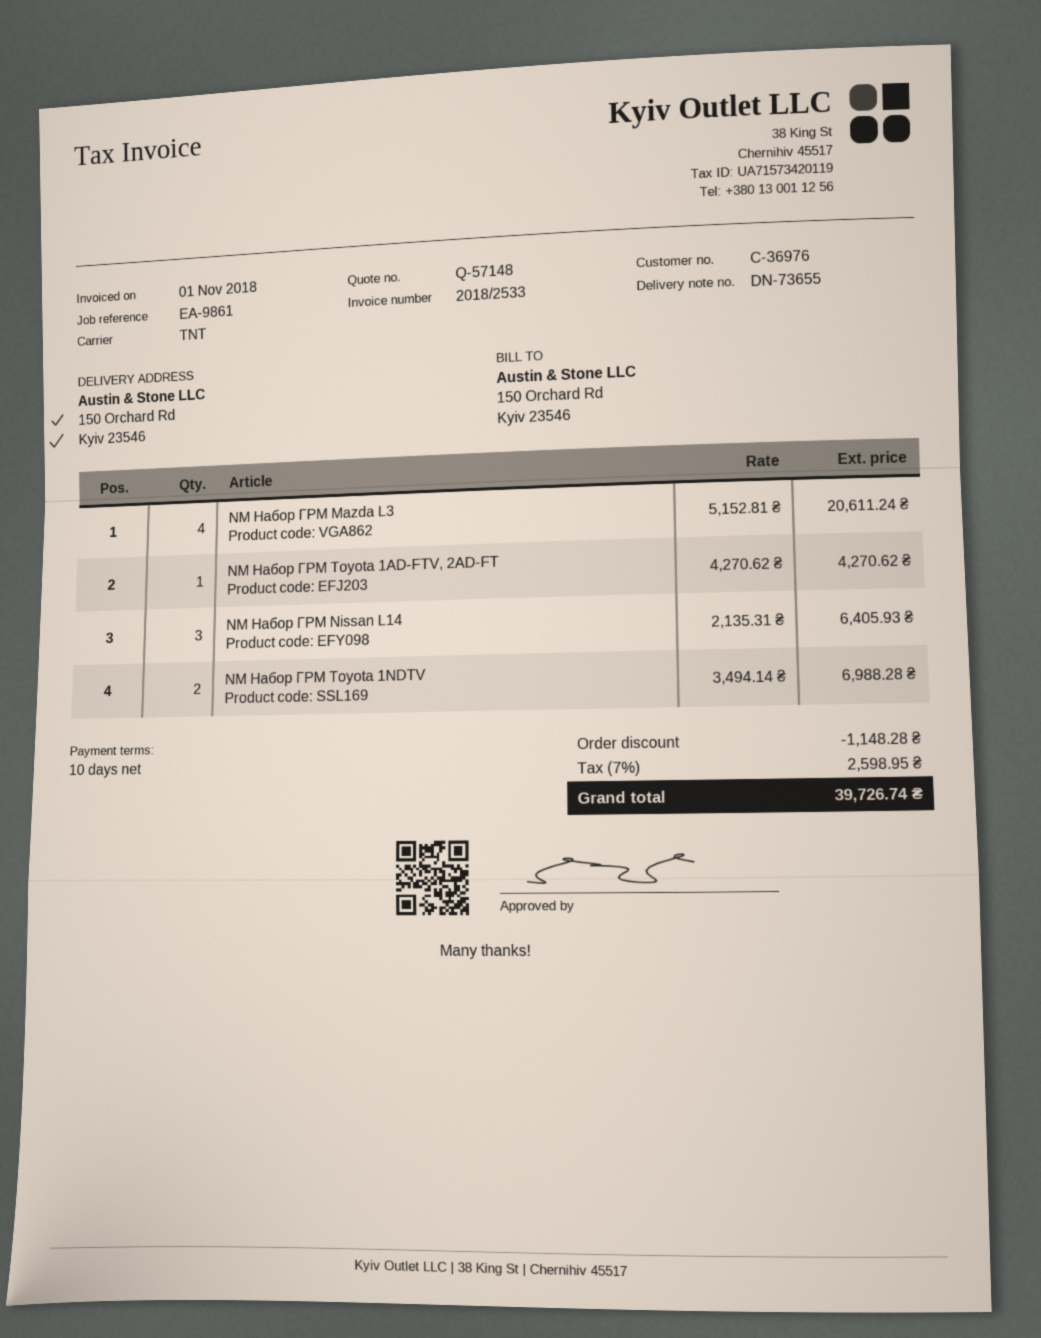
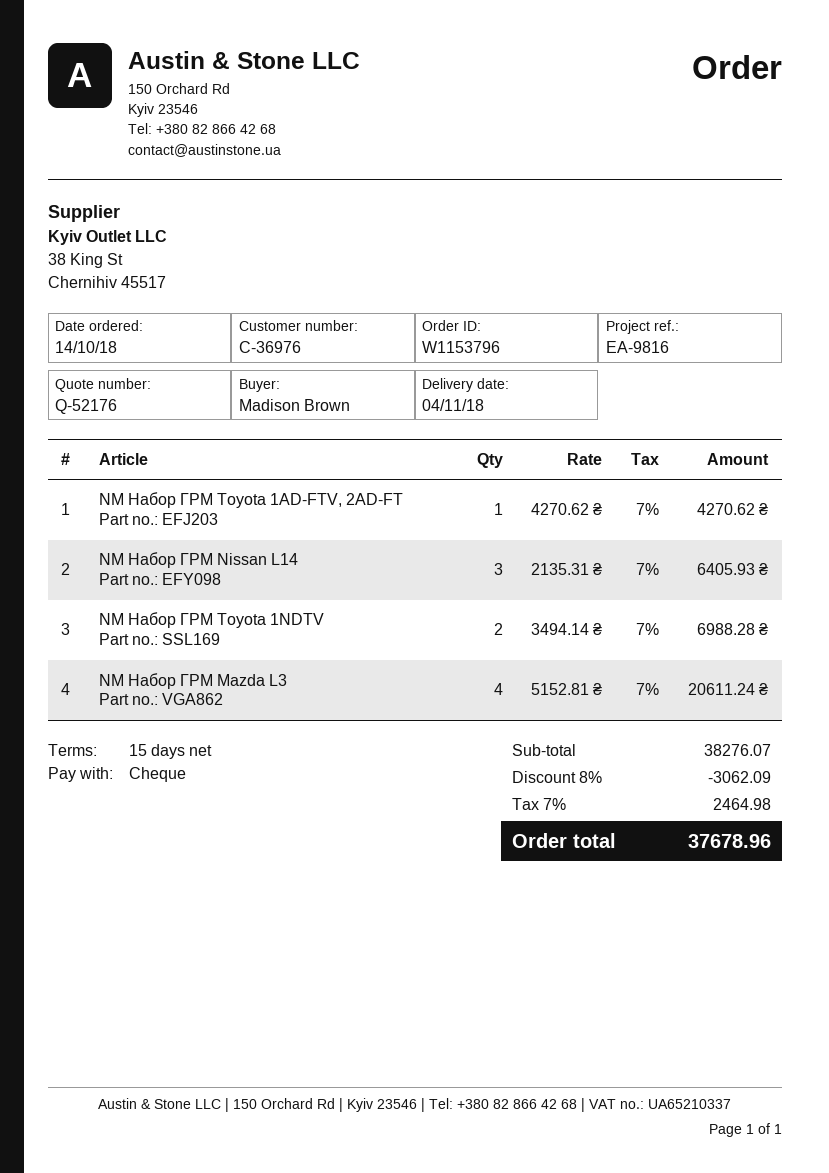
quote number: Q-57148 -> Q-52176
payment terms: 10 days -> 15 days
reference: EA-9861 -> EA-9816
discount: 1148.28 -> 3062.09
tax: 7% = 2598.95 -> 7% = 2464.98
total: 39726.74 -> 37678.96

